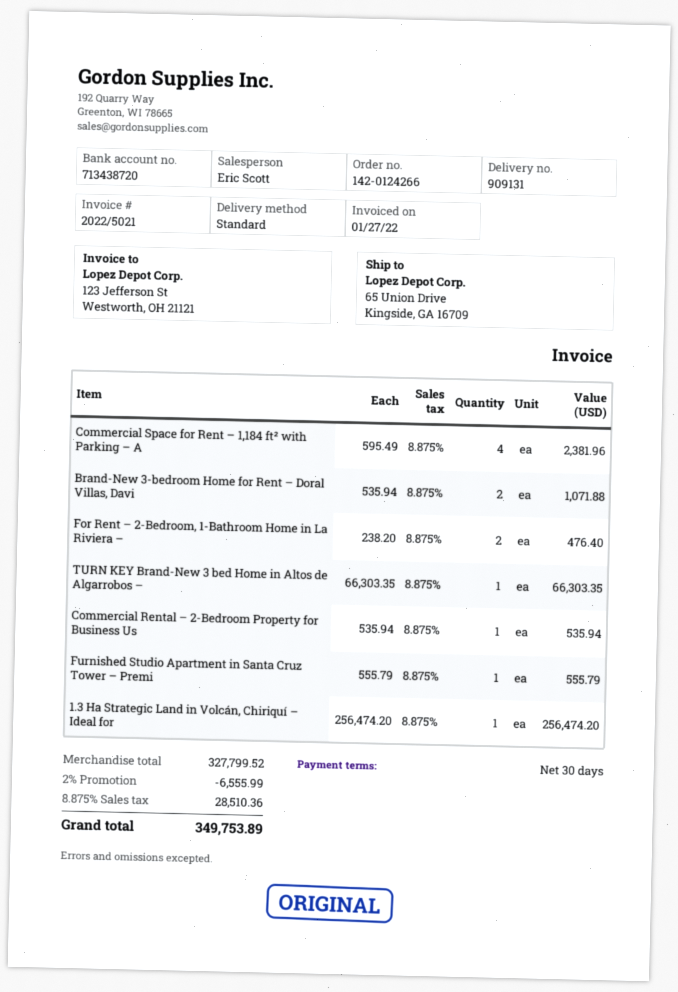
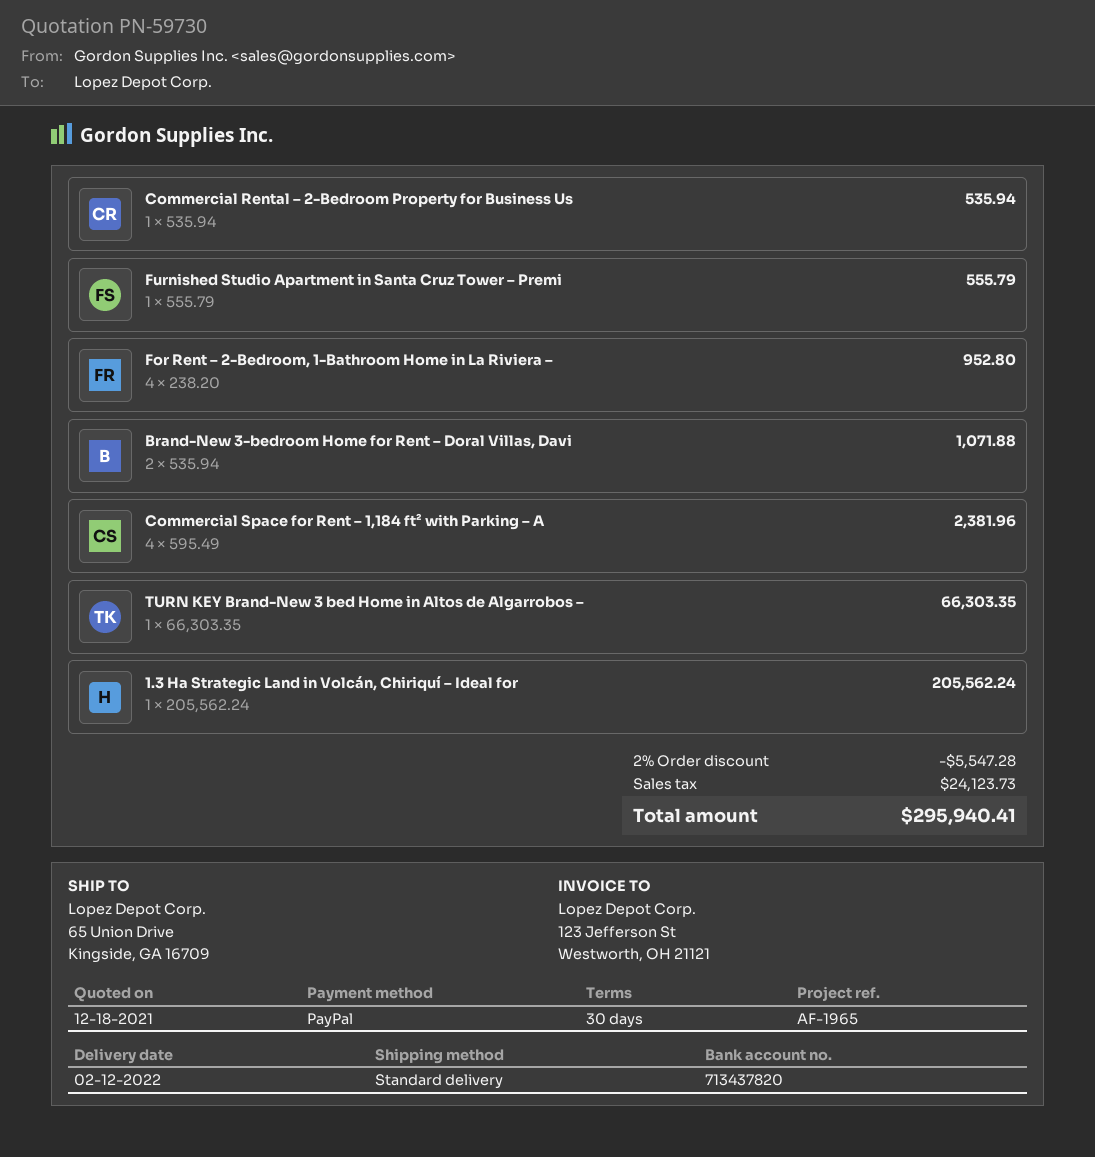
bank account: 713438720 -> 713437820
For Rent – 2-Bedroom, 1-Bathroom Home in La Riviera –: 2 x 238.20 = 476.40 -> 4 x 238.20 = 952.80
1.3 Ha Strategic Land in Volcán, Chiriquí – Ideal for: 1 x 256474.20 = 256474.20 -> 1 x 205562.24 = 205562.24
discount: 2% = 6555.99 -> 2% = 5547.28
tax: 28510.36 -> 24123.73
total: 349753.89 -> 295940.41

